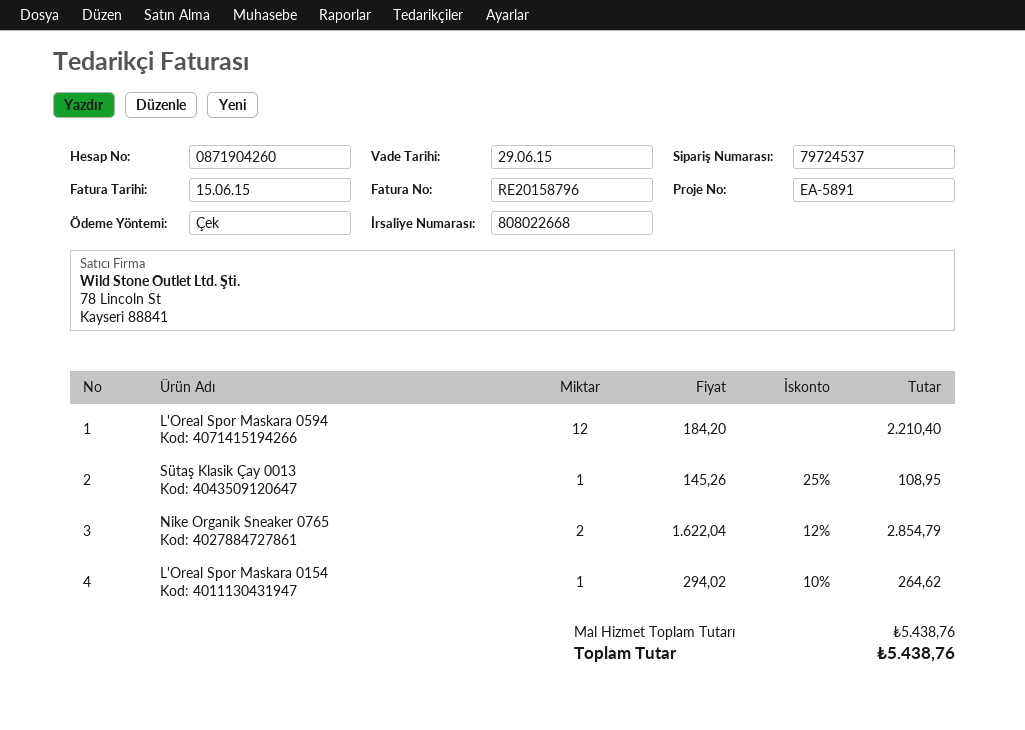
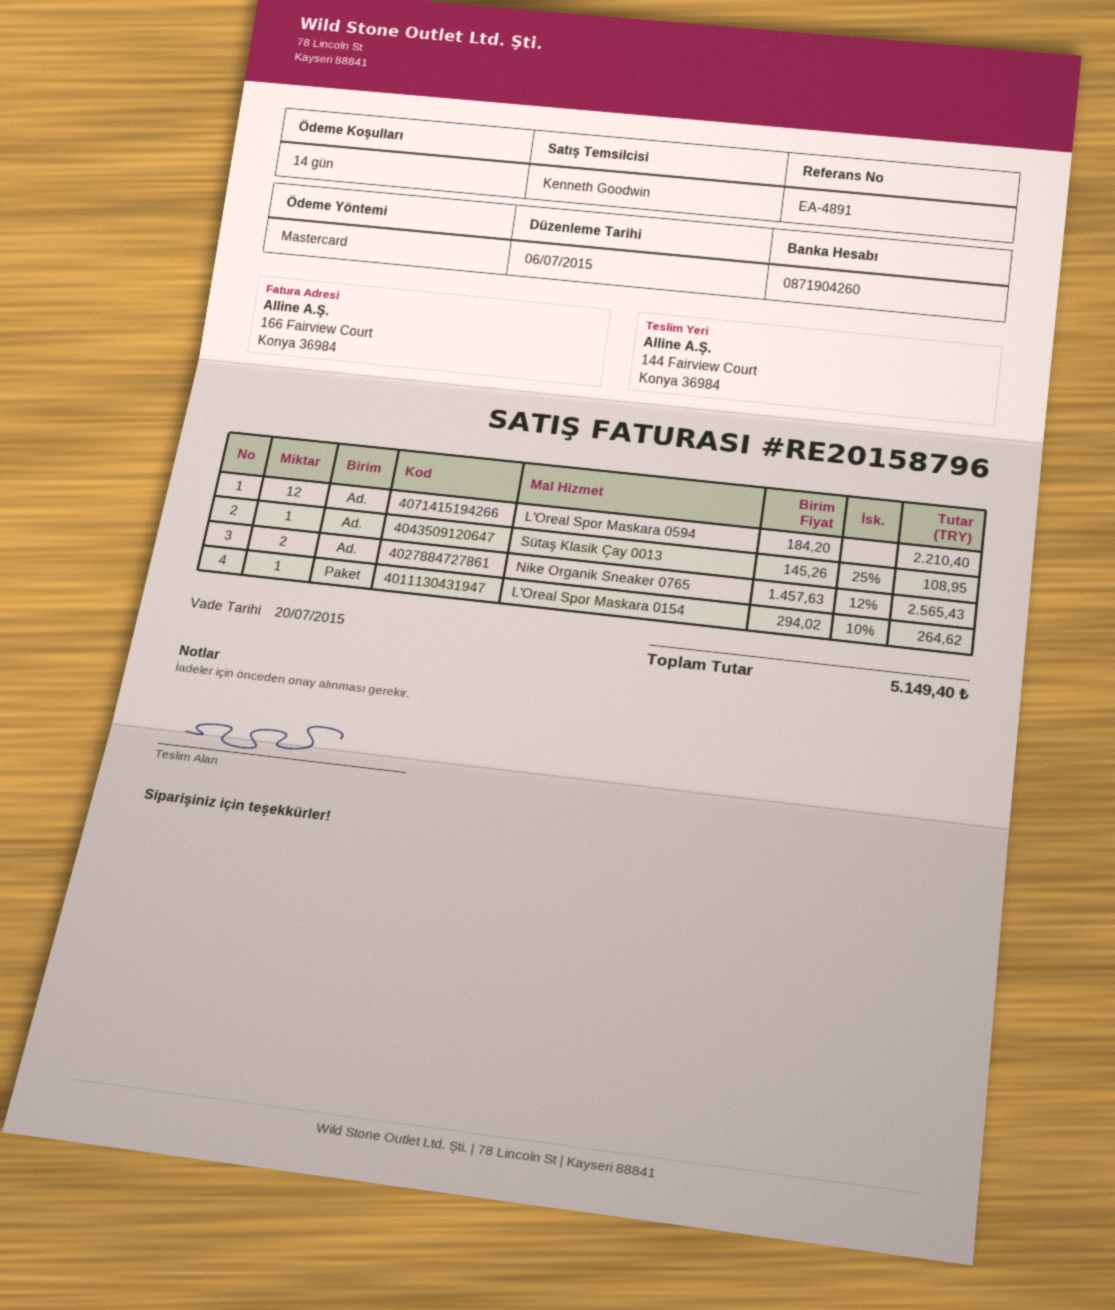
invoice date: 2015-06-15 -> 2015-07-06
due date: 2015-06-29 -> 2015-07-20
reference: EA-5891 -> EA-4891
payment method: cheque -> Mastercard
Nike Organik Sneaker 0765: 2 x 1622.04 - 12% = 2854.79 -> 2 x 1457.63 - 12% = 2565.43
total: 5438.76 -> 5149.40

